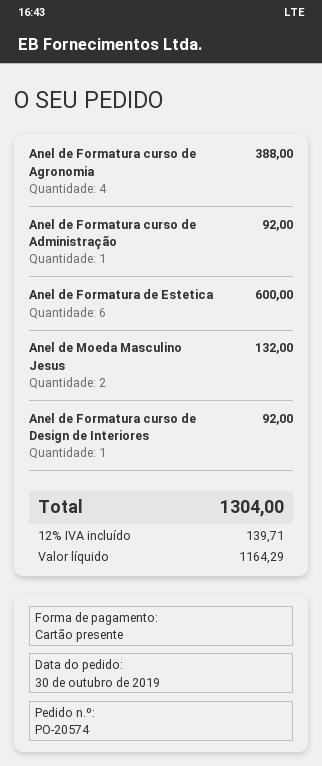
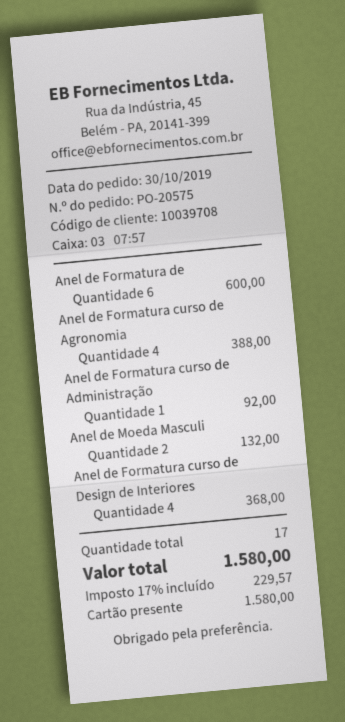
order number: PO-20574 -> PO-20575
Anel de Formatura curso de Design de Interiores: 1 for 92.00 -> 4 for 368.00
tax: 12% = 139.71 -> 17% = 229.57
total: 1304.00 -> 1580.00

